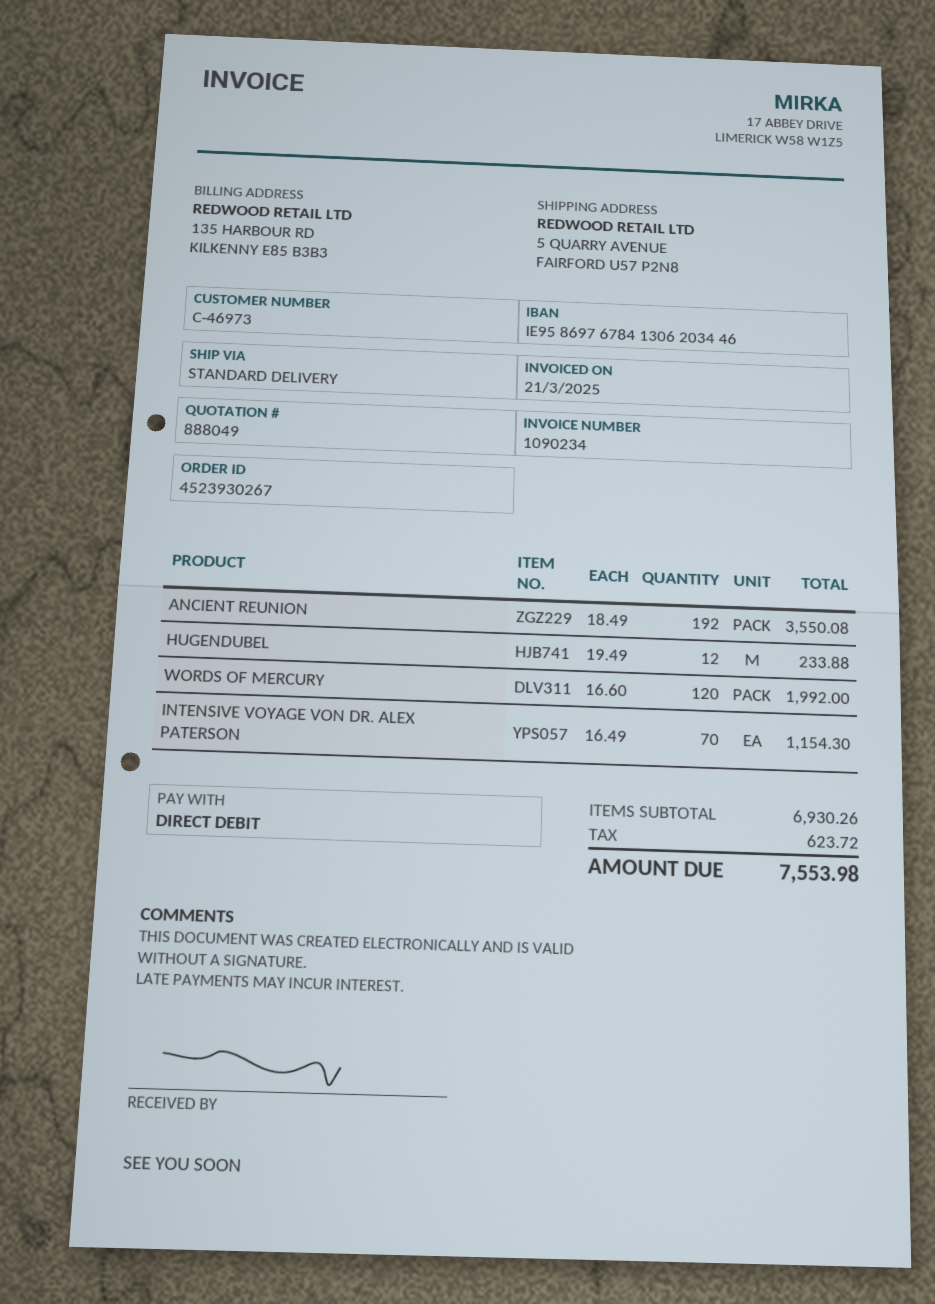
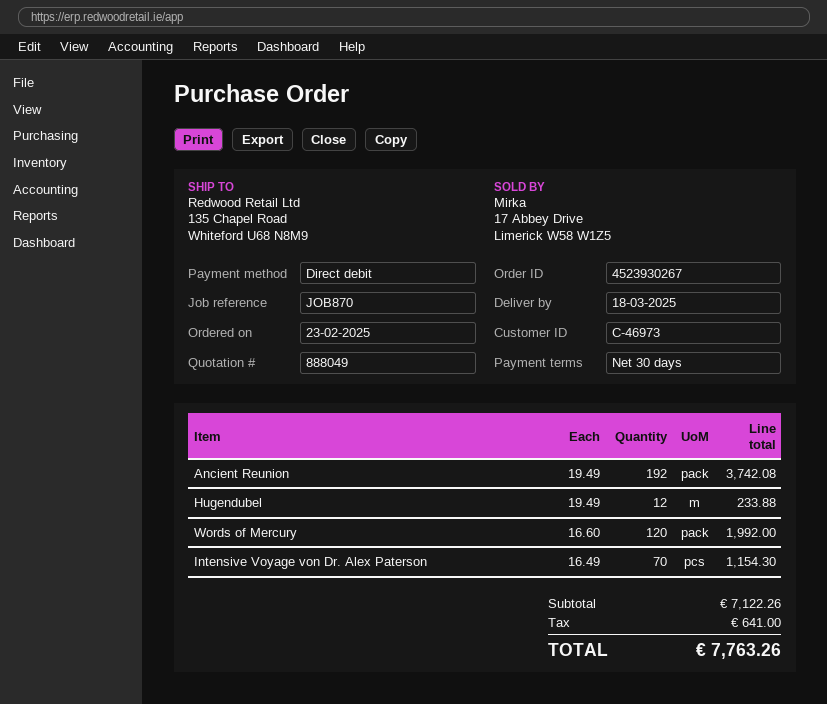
ship to: 5 QUARRY AVENUE, FAIRFORD U57 P2N8 -> 135 Chapel Road, Whiteford U68 N8M9
ANCIENT REUNION: 192 x 18.49 = 3550.08 -> 192 x 19.49 = 3742.08
subtotal: 6930.26 -> 7122.26
tax: 623.72 -> 641.00
total: 7553.98 -> 7763.26

